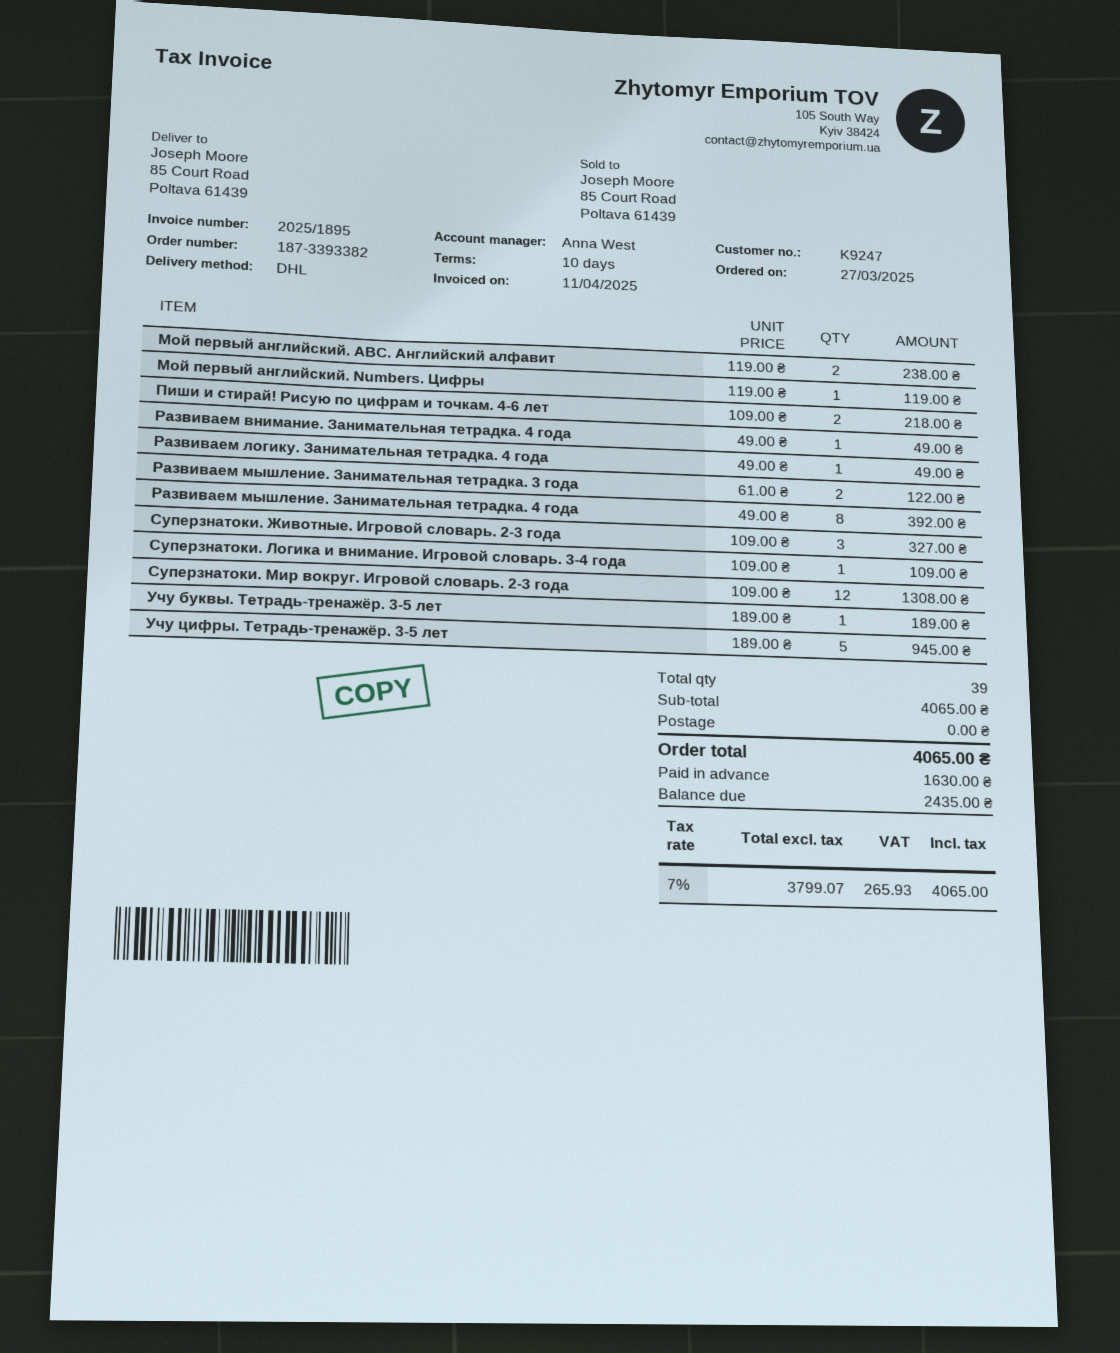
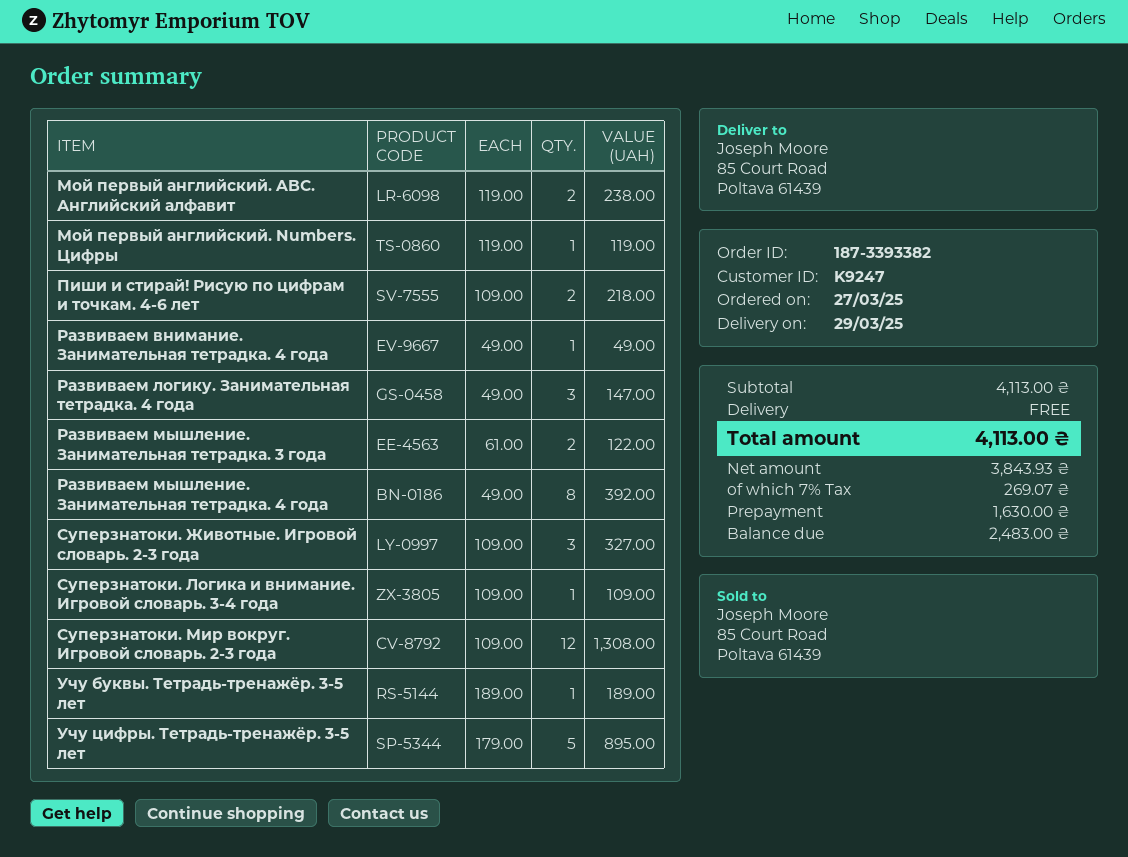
Развиваем логику. Занимательная тетрадка. 4 года: 1 x 49.00 = 49.00 -> 3 x 49.00 = 147.00
Учу цифры. Тетрадь-тренажёр. 3-5 лет: 5 x 189.00 = 945.00 -> 5 x 179.00 = 895.00
subtotal: 4065.00 -> 4113.00
net: 3799.07 -> 3843.93
tax: 7% = 265.93 -> 7% = 269.07
total: 4065.00 -> 4113.00
balance: 2435.00 -> 2483.00

